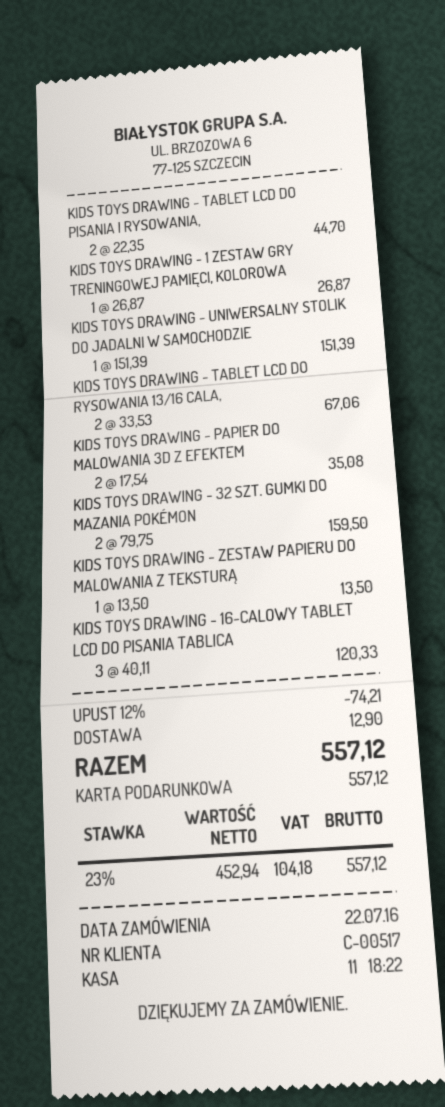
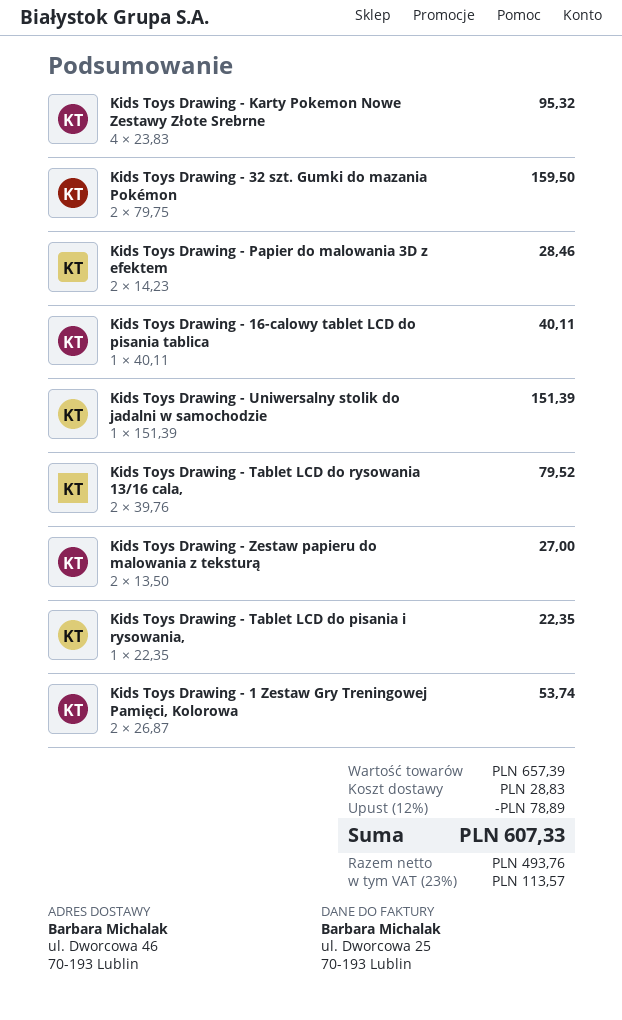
KIDS TOYS DRAWING - TABLET LCD DO PISANIA I RYSOWANIA,: 2 x 22.35 = 44.70 -> 1 x 22.35 = 22.35
KIDS TOYS DRAWING - 1 ZESTAW GRY TRENINGOWEJ PAMIĘCI, KOLOROWA: 1 x 26.87 = 26.87 -> 2 x 26.87 = 53.74
KIDS TOYS DRAWING - TABLET LCD DO RYSOWANIA 13/16 CALA,: 2 x 33.53 = 67.06 -> 2 x 39.76 = 79.52
KIDS TOYS DRAWING - PAPIER DO MALOWANIA 3D Z EFEKTEM: 2 x 17.54 = 35.08 -> 2 x 14.23 = 28.46
KIDS TOYS DRAWING - ZESTAW PAPIERU DO MALOWANIA Z TEKSTURĄ: 1 x 13.50 = 13.50 -> 2 x 13.50 = 27.00
KIDS TOYS DRAWING - 16-CALOWY TABLET LCD DO PISANIA TABLICA: 3 x 40.11 = 120.33 -> 1 x 40.11 = 40.11
Kids Toys Drawing - Karty Pokemon Nowe Zestawy Złote Srebrne: none -> 4 x 23.83 = 95.32
discount: 12% = 74.21 -> 12% = 78.89
shipping: 12.90 -> 28.83
net: 452.94 -> 493.76
tax: 23% = 104.18 -> 23% = 113.57
total: 557.12 -> 607.33

